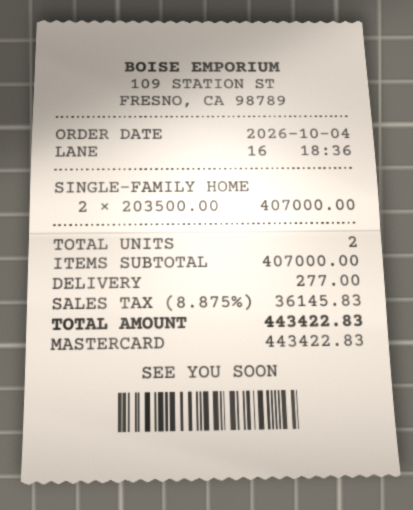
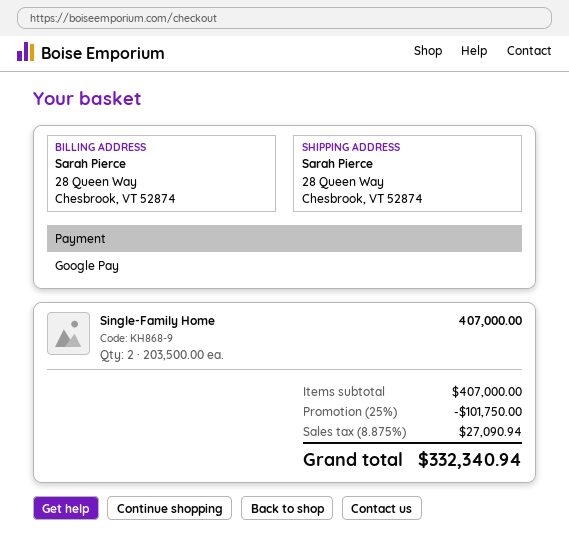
payment method: Mastercard -> Google Pay
discount: none -> 25% = 101750.00
shipping: 277.00 -> none
tax: 8.875% = 36145.83 -> 8.875% = 27090.94
total: 443422.83 -> 332340.94

